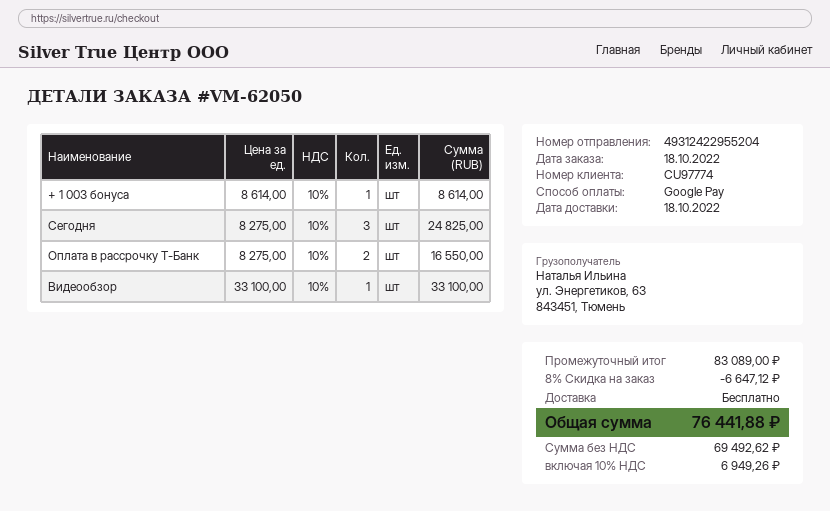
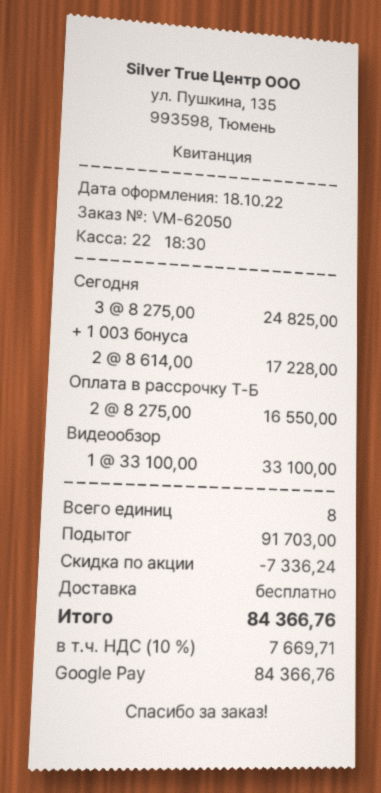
+ 1 003 бонуса: 1 x 8614.00 = 8614.00 -> 2 x 8614.00 = 17228.00
subtotal: 83089.00 -> 91703.00
discount: 6647.12 -> 7336.24
tax: 10% = 6949.26 -> 10% = 7669.71
total: 76441.88 -> 84366.76

